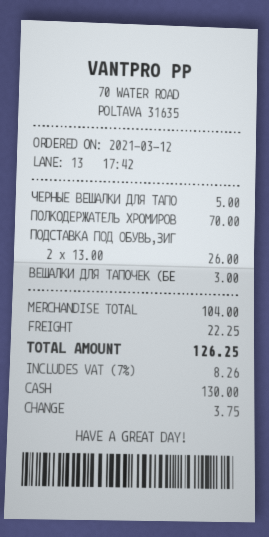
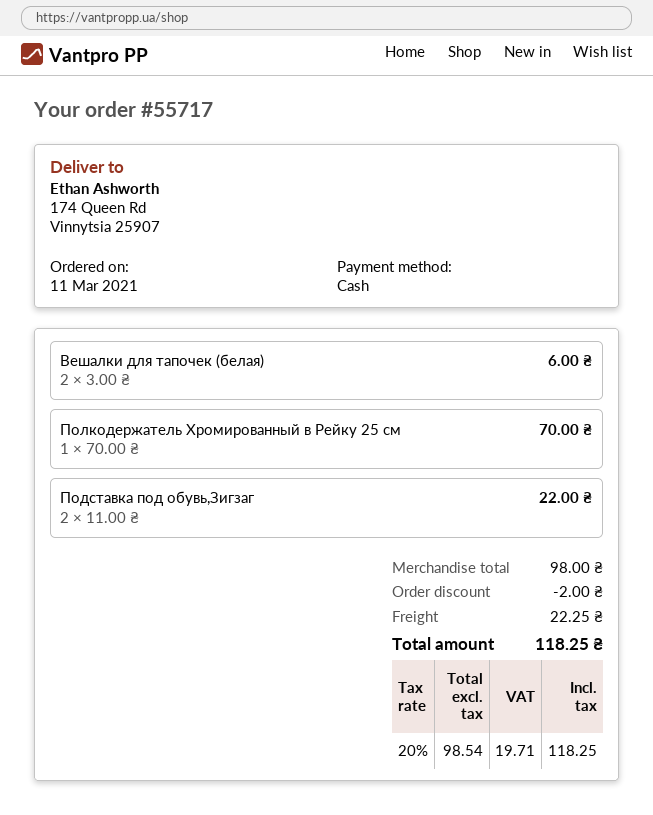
order date: 2021-03-12 -> 2021-03-11
ЧЕРНЫЕ ВЕШАЛКИ ДЛЯ ТАПО: 1 x 5.00 = 5.00 -> none
ПОДСТАВКА ПОД ОБУВЬ,ЗИГ: 2 x 13.00 = 26.00 -> 2 x 11.00 = 22.00
ВЕШАЛКИ ДЛЯ ТАПОЧЕК (БЕ: 1 x 3.00 = 3.00 -> 2 x 3.00 = 6.00
subtotal: 104.00 -> 98.00
discount: none -> 2.00
tax: 7% = 8.26 -> 20% = 19.71
total: 126.25 -> 118.25

